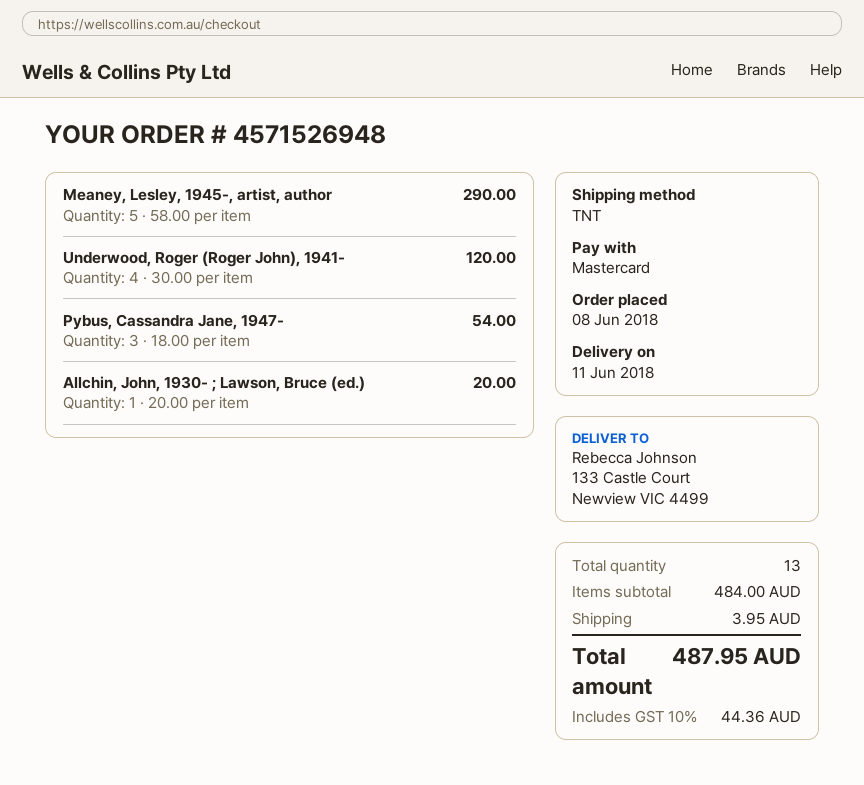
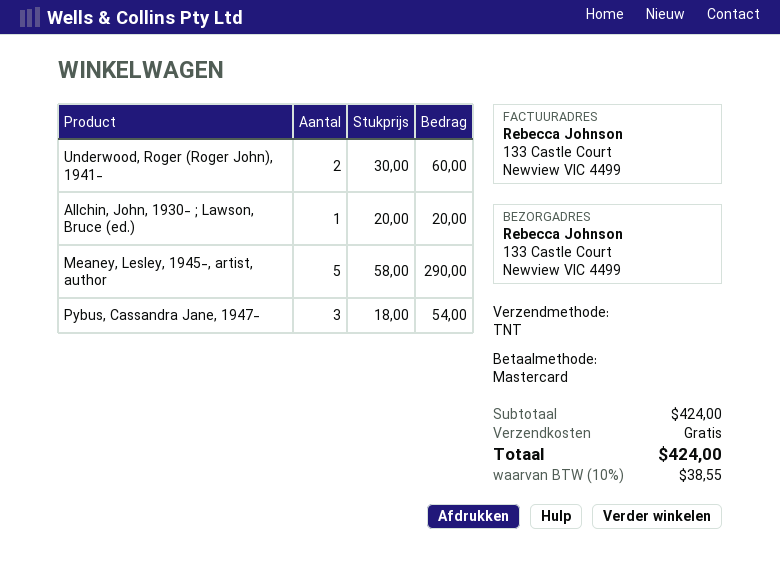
Underwood, Roger (Roger John), 1941-: 4 x 30.00 = 120.00 -> 2 x 30.00 = 60.00
subtotal: 484.00 -> 424.00
shipping: 3.95 -> 0.00
tax: 10% = 44.36 -> 10% = 38.55
total: 487.95 -> 424.00

